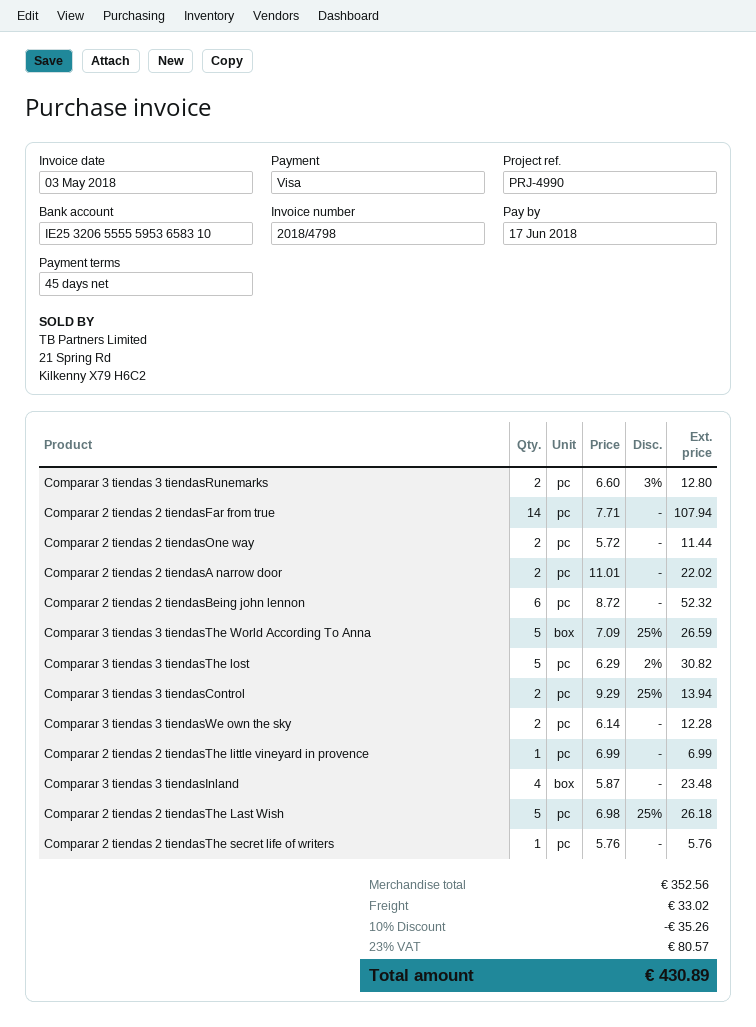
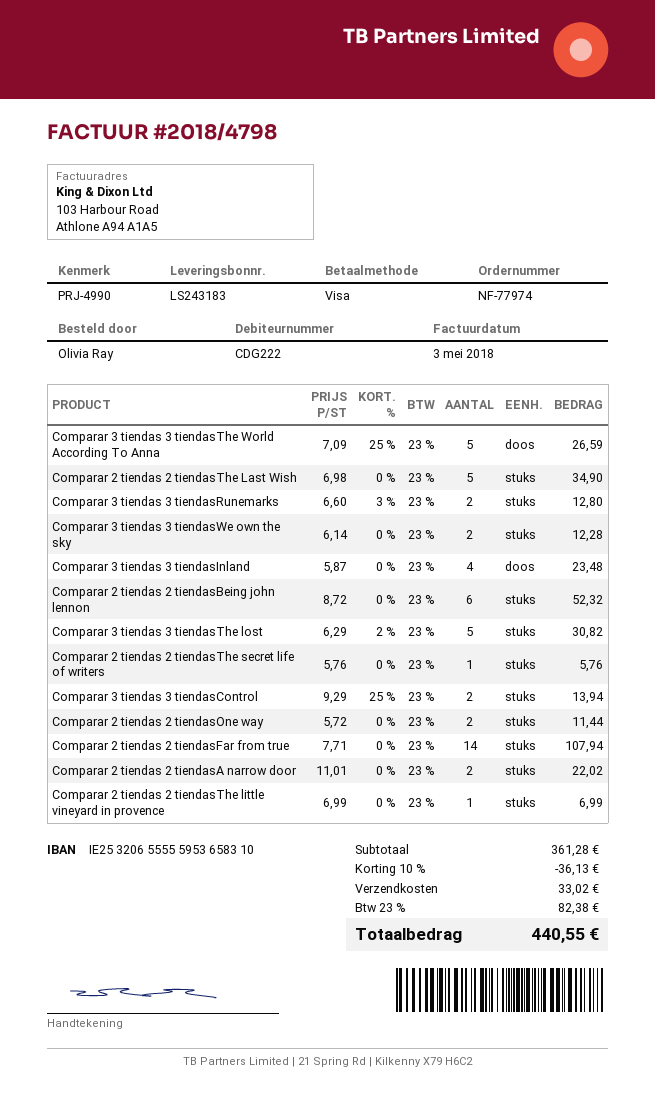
Comparar 2 tiendas 2 tiendasThe Last Wish: 5 x 6.98 - 25% = 26.18 -> 5 x 6.98 = 34.90
subtotal: 352.56 -> 361.28
discount: 10% = 35.26 -> 10% = 36.13
tax: 23% = 80.57 -> 23% = 82.38
total: 430.89 -> 440.55

